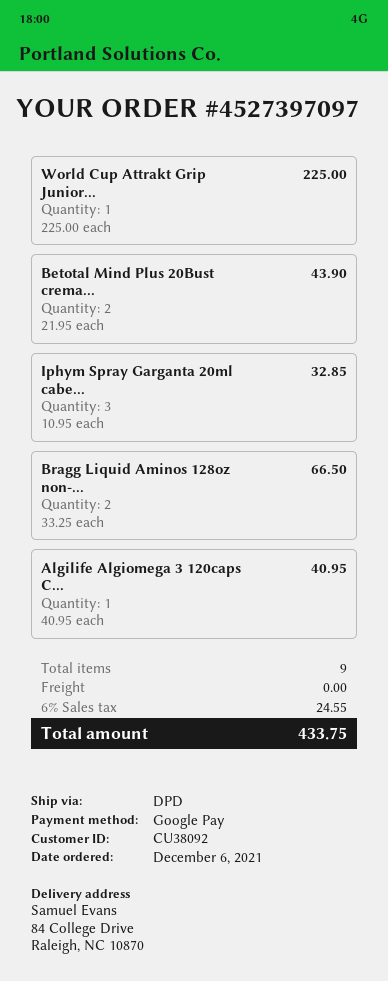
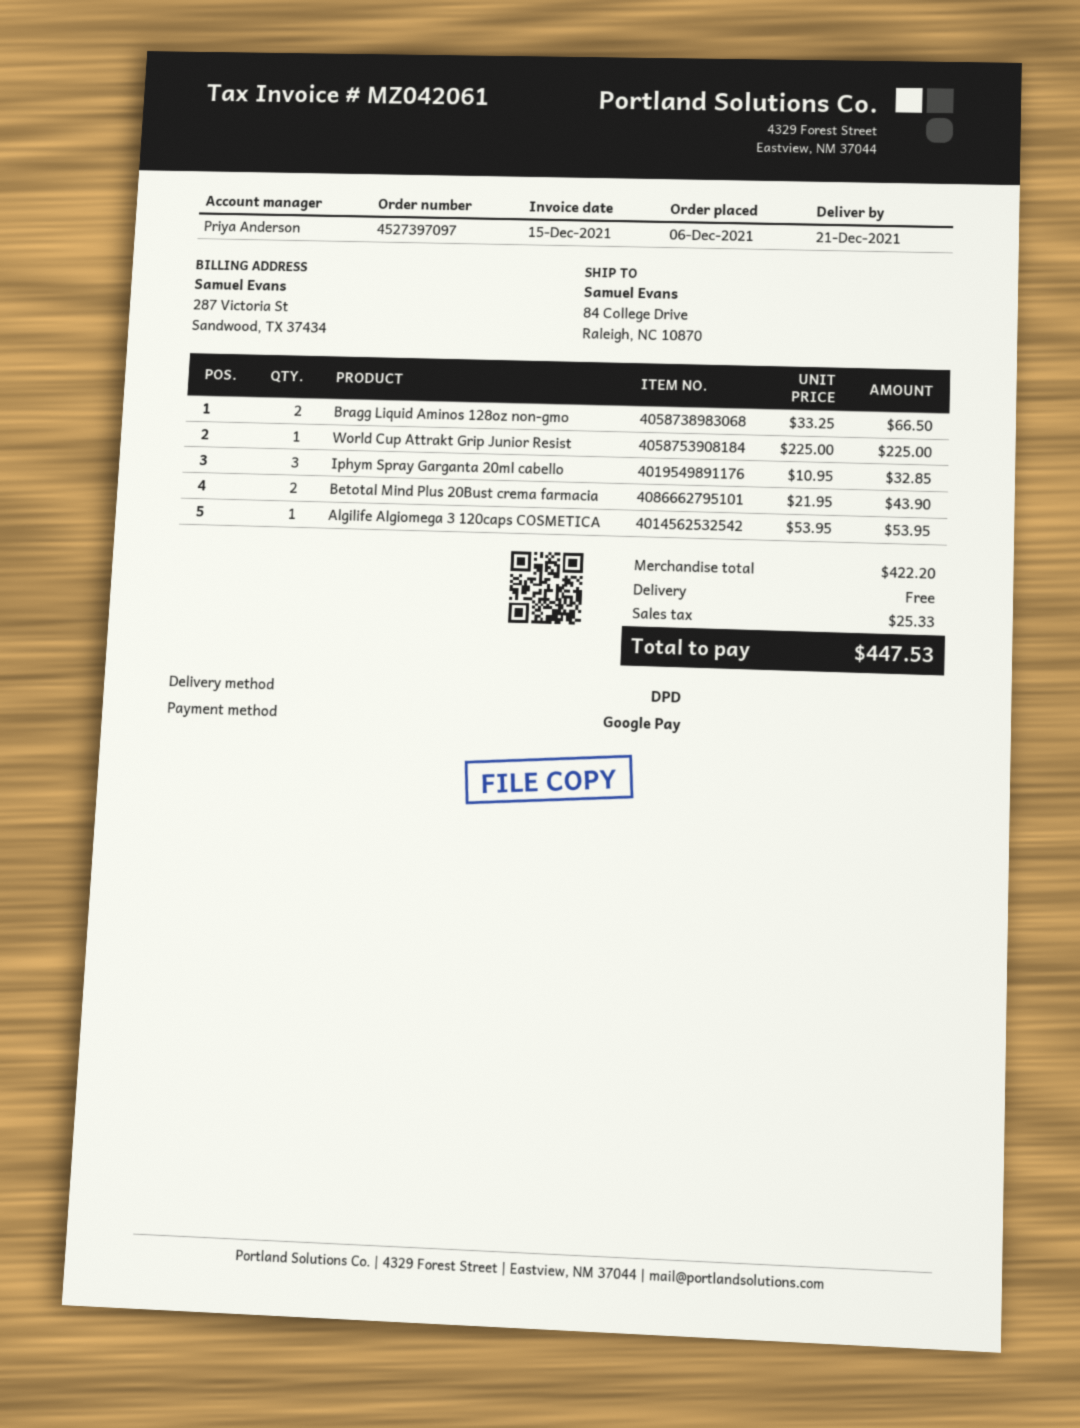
Algilife Algiomega 3 120caps C...: 1 x 40.95 = 40.95 -> 1 x 53.95 = 53.95
tax: 24.55 -> 25.33
total: 433.75 -> 447.53

